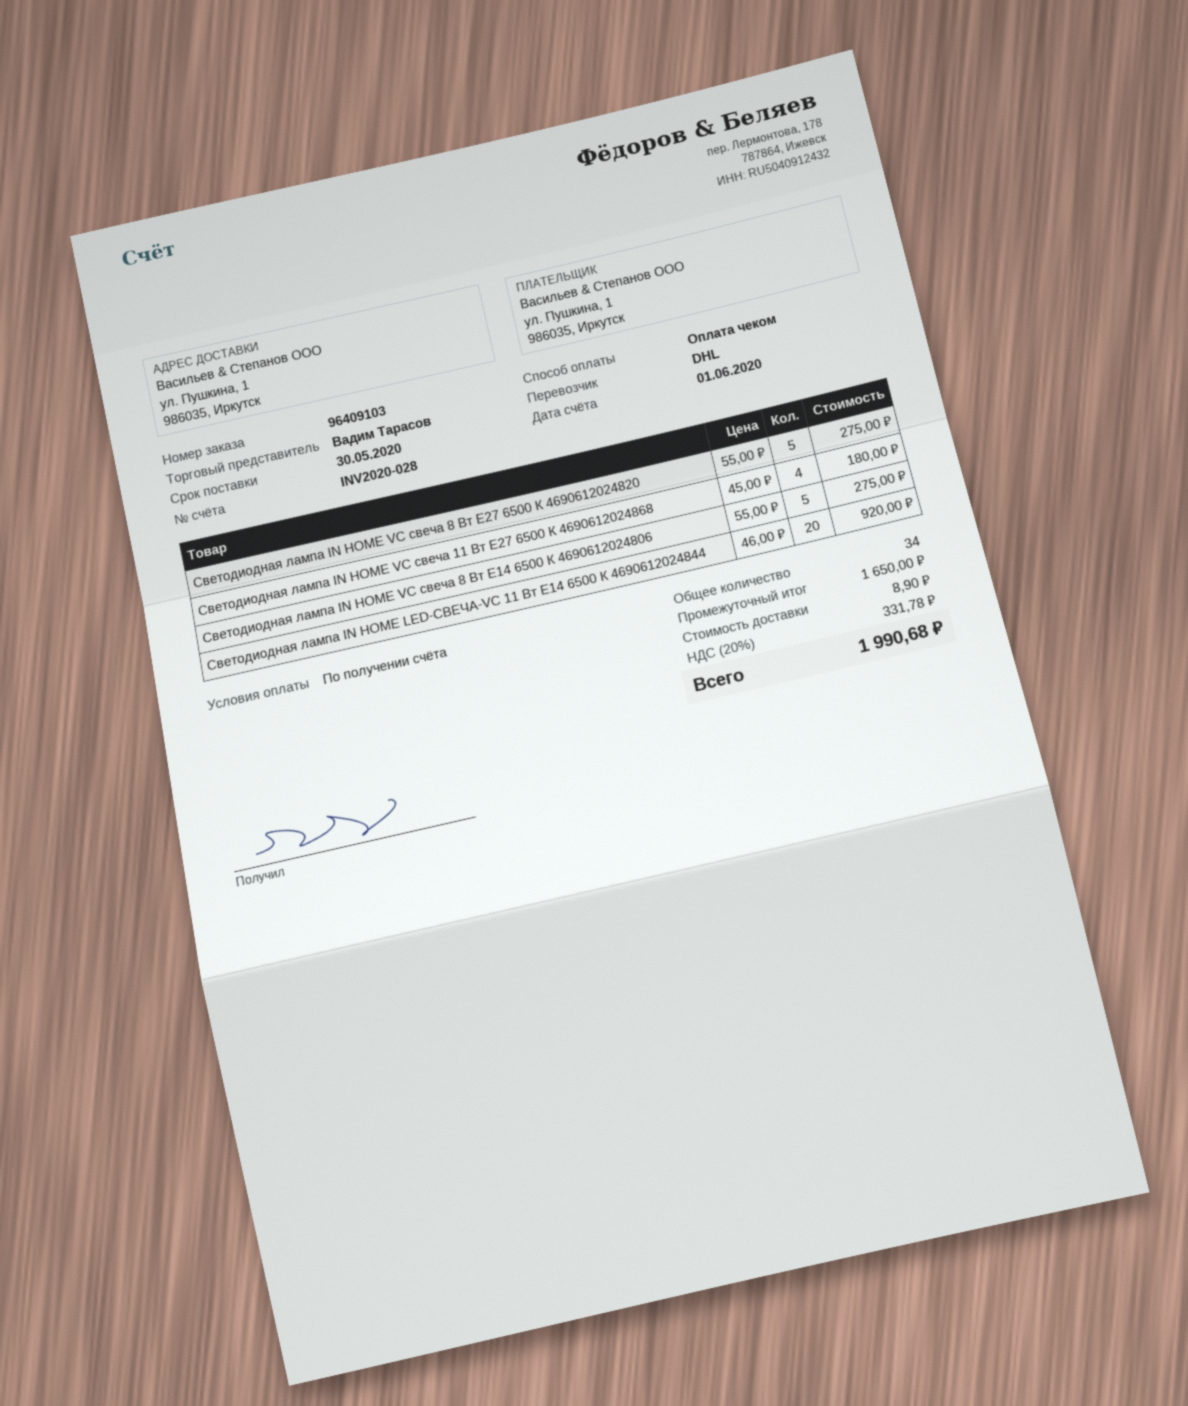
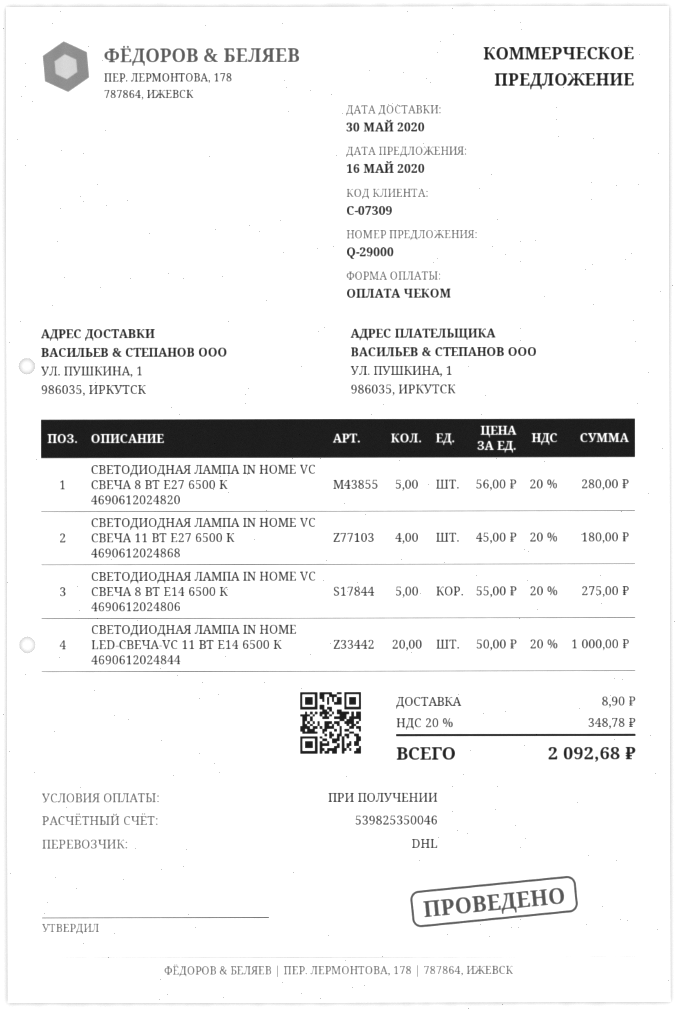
Светодиодная лампа IN HOME VC свеча 8 Вт E27 6500 К 4690612024820: 5 x 55.00 = 275.00 -> 5 x 56.00 = 280.00
Светодиодная лампа IN HOME LED-СВЕЧА-VC 11 Вт E14 6500 К 4690612024844: 20 x 46.00 = 920.00 -> 20 x 50.00 = 1000.00
tax: 20% = 331.78 -> 20% = 348.78
total: 1990.68 -> 2092.68

